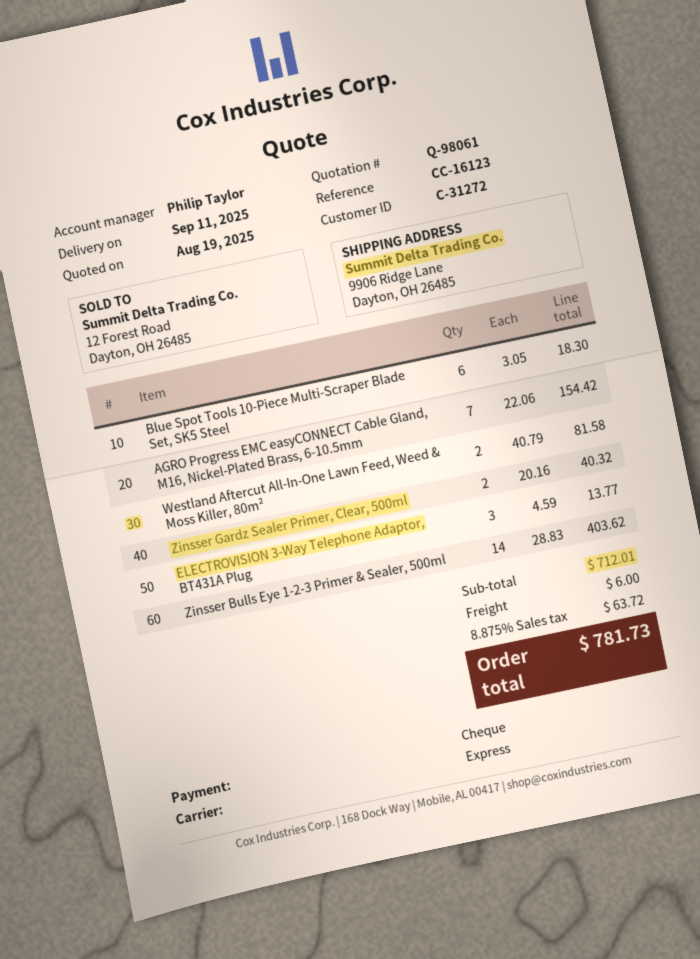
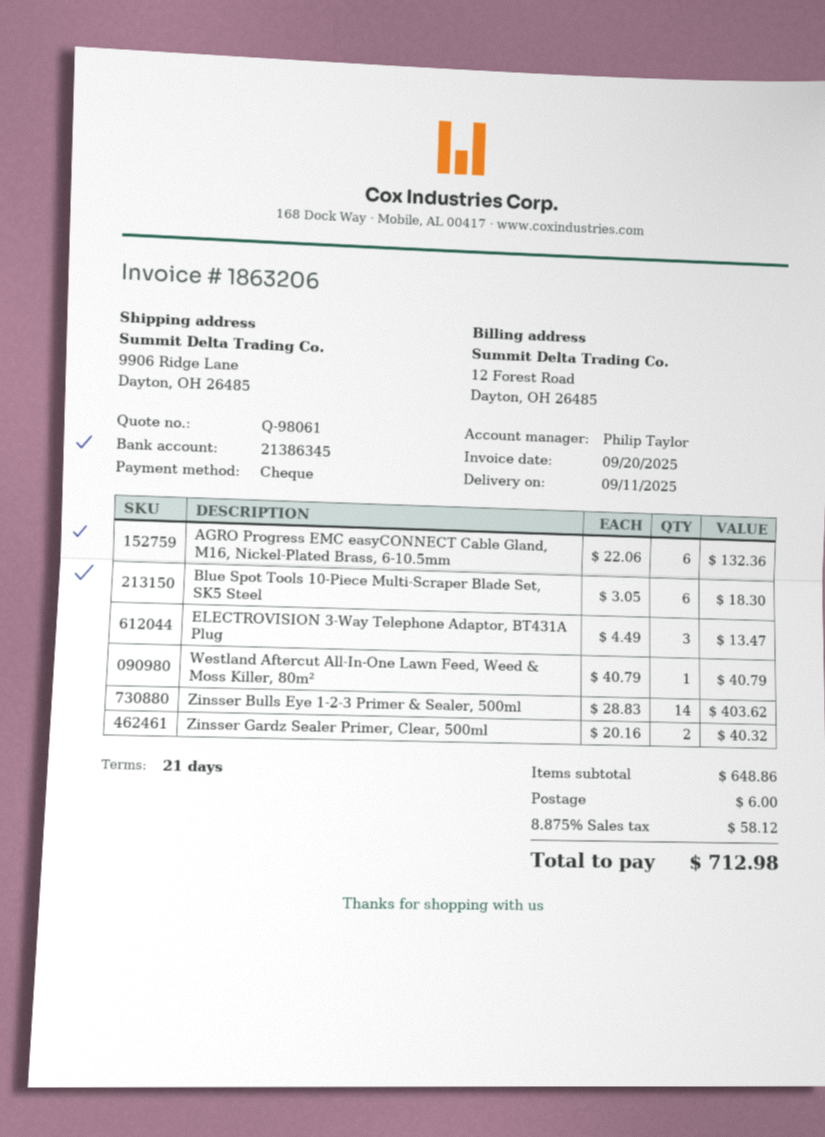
AGRO Progress EMC easyCONNECT Cable Gland, M16, Nickel-Plated Brass, 6-10.5mm: 7 x 22.06 = 154.42 -> 6 x 22.06 = 132.36
Westland Aftercut All-In-One Lawn Feed, Weed & Moss Killer, 80m²: 2 x 40.79 = 81.58 -> 1 x 40.79 = 40.79
ELECTROVISION 3-Way Telephone Adaptor, BT431A Plug: 3 x 4.59 = 13.77 -> 3 x 4.49 = 13.47
subtotal: 712.01 -> 648.86
tax: 8.875% = 63.72 -> 8.875% = 58.12
total: 781.73 -> 712.98

